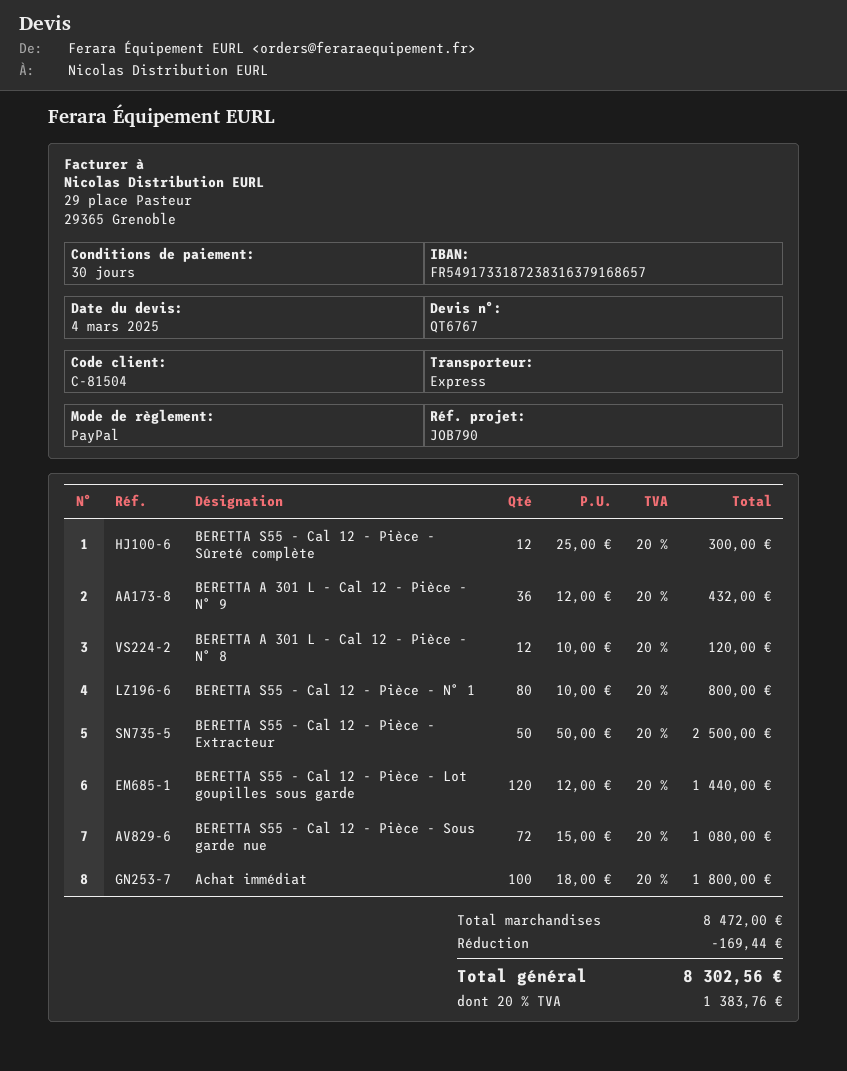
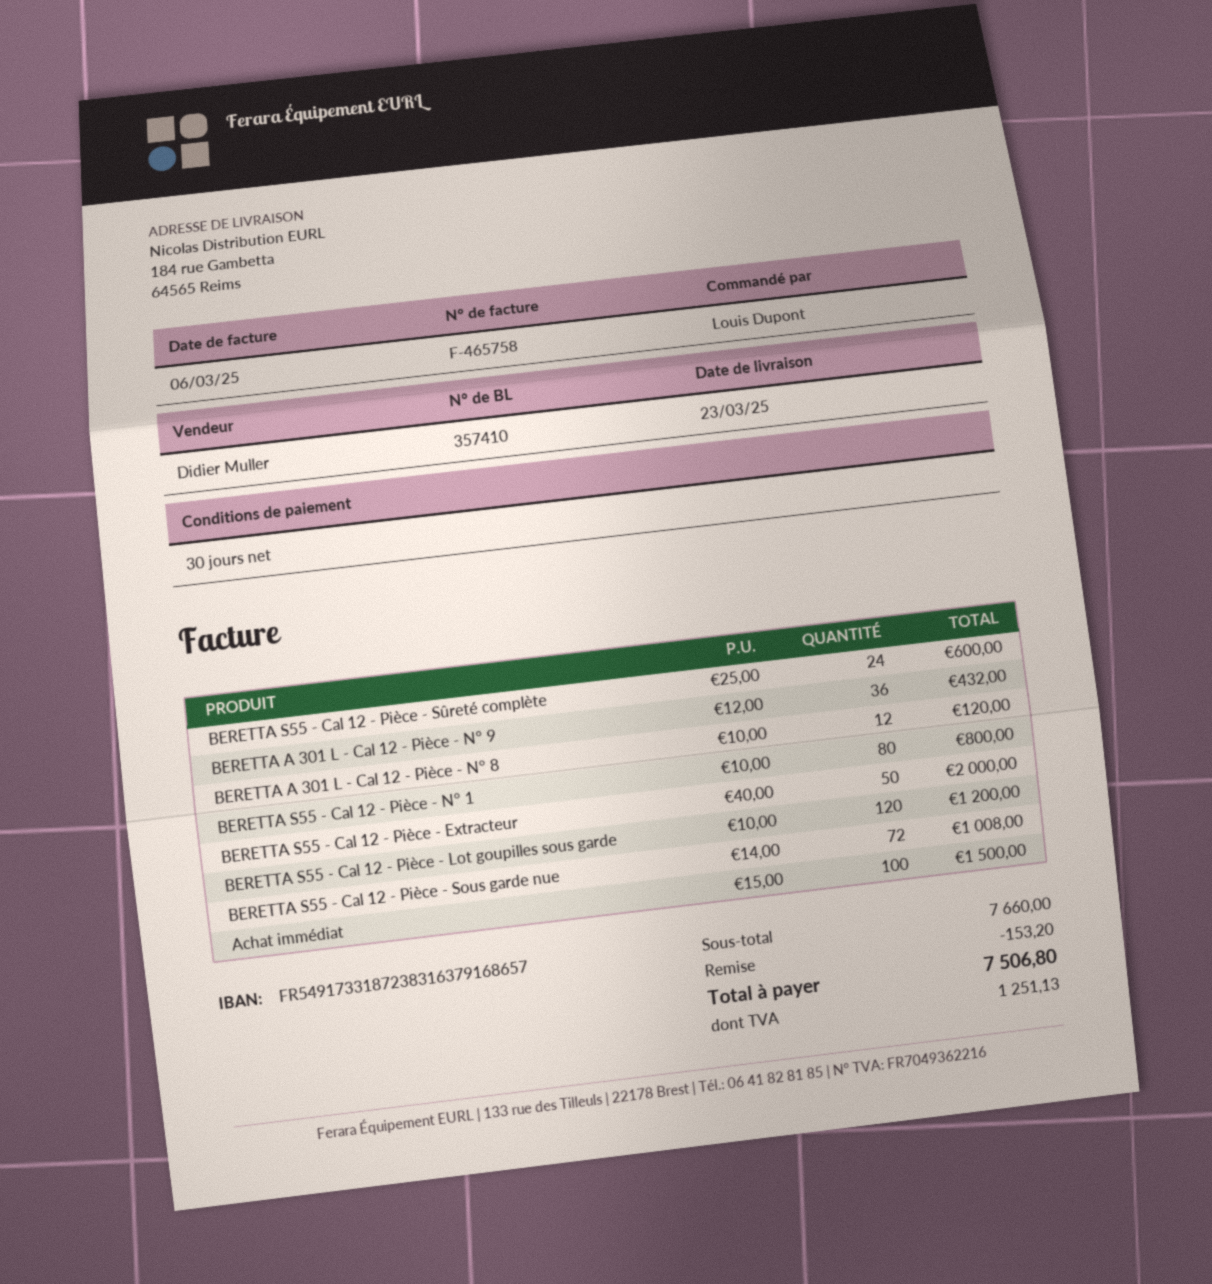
BERETTA S55 - Cal 12 - Pièce - Sûreté complète: 12 x 25.00 = 300.00 -> 24 x 25.00 = 600.00
BERETTA S55 - Cal 12 - Pièce - Extracteur: 50 x 50.00 = 2500.00 -> 50 x 40.00 = 2000.00
BERETTA S55 - Cal 12 - Pièce - Lot goupilles sous garde: 120 x 12.00 = 1440.00 -> 120 x 10.00 = 1200.00
BERETTA S55 - Cal 12 - Pièce - Sous garde nue: 72 x 15.00 = 1080.00 -> 72 x 14.00 = 1008.00
Achat immédiat: 100 x 18.00 = 1800.00 -> 100 x 15.00 = 1500.00
subtotal: 8472.00 -> 7660.00
discount: 169.44 -> 153.20
tax: 1383.76 -> 1251.13
total: 8302.56 -> 7506.80

